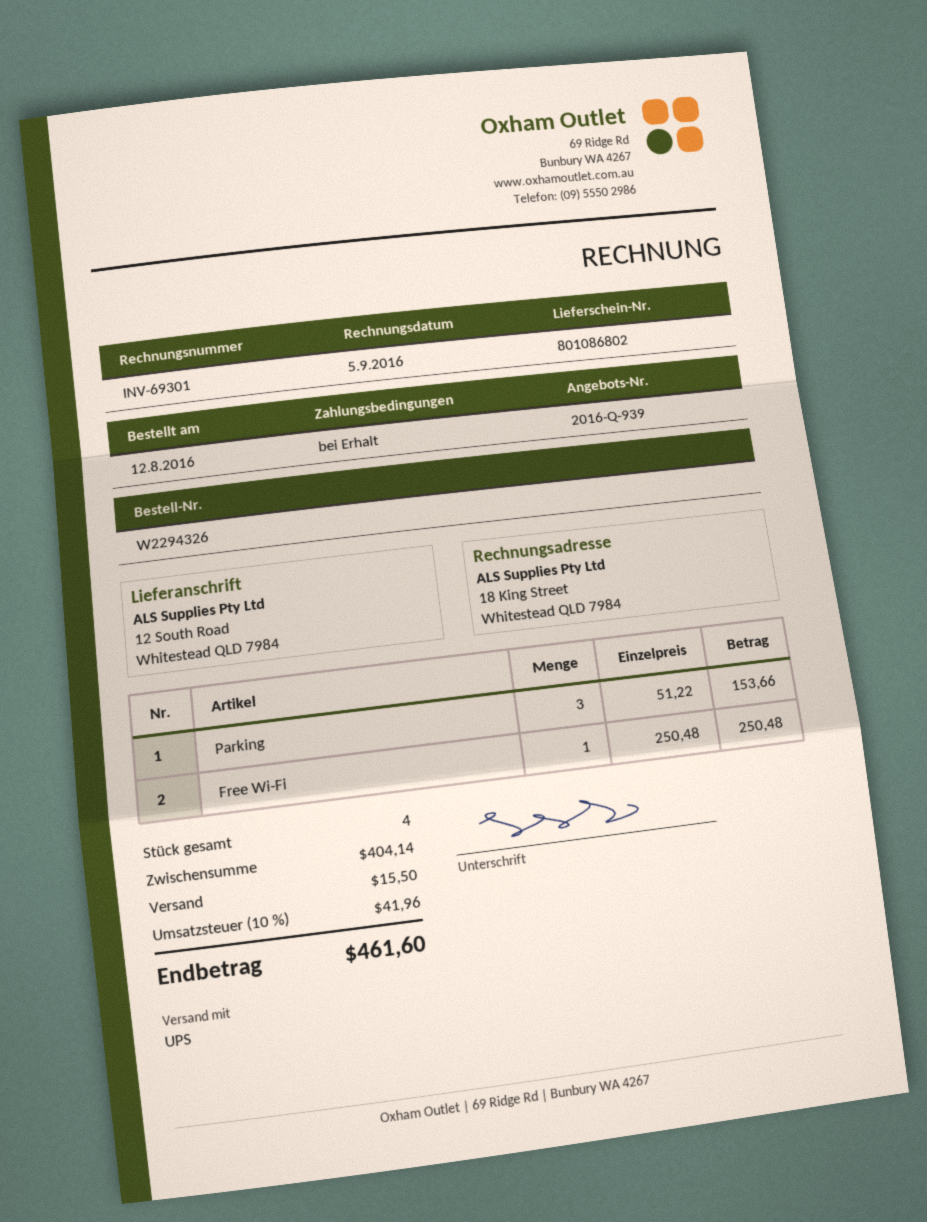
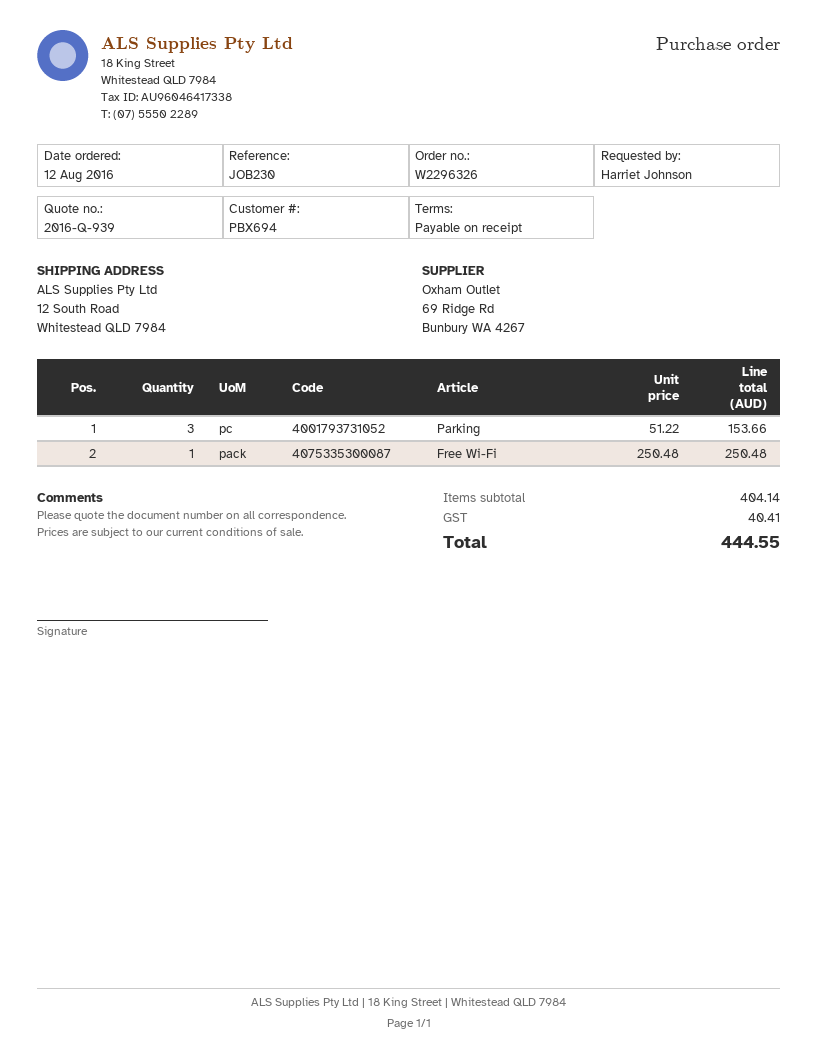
order number: W2294326 -> W2296326
shipping: 15.50 -> none
tax: 41.96 -> 40.41
total: 461.60 -> 444.55

